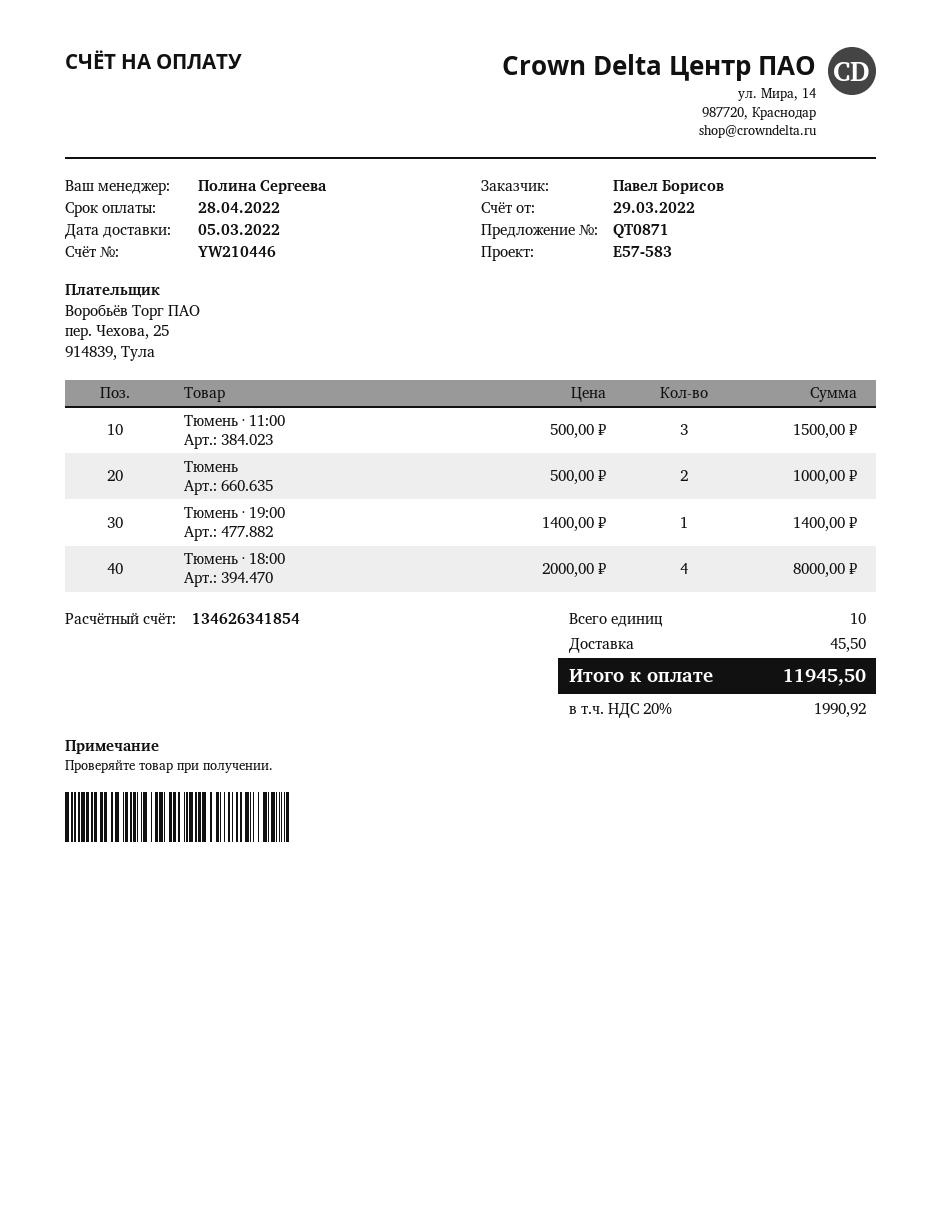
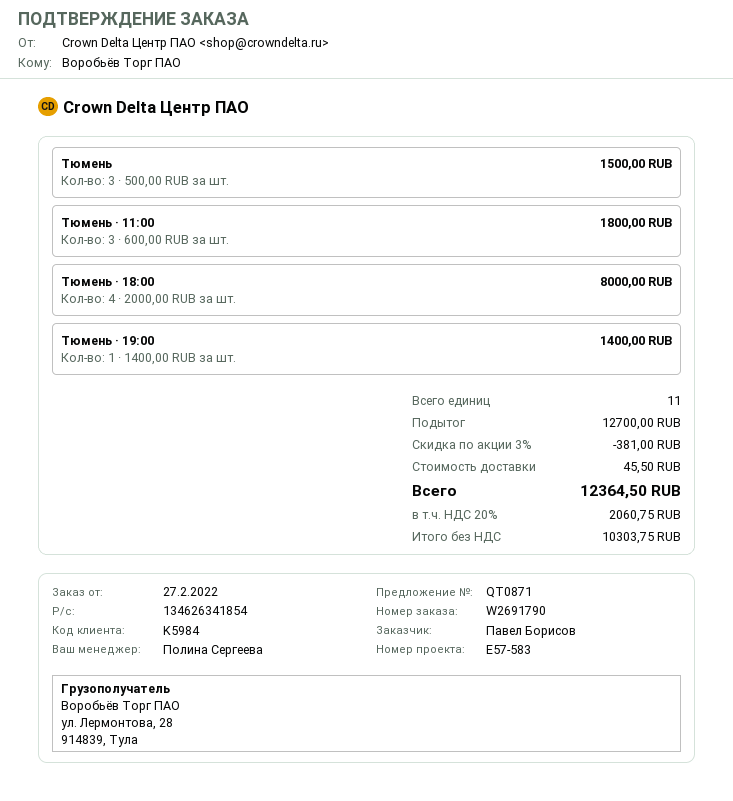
Тюмень · 11:00: 3 x 500.00 = 1500.00 -> 3 x 600.00 = 1800.00
Тюмень: 2 x 500.00 = 1000.00 -> 3 x 500.00 = 1500.00
total quantity: 10 -> 11
discount: none -> 3% = 381.00
tax: 20% = 1990.92 -> 20% = 2060.75
total: 11945.50 -> 12364.50

